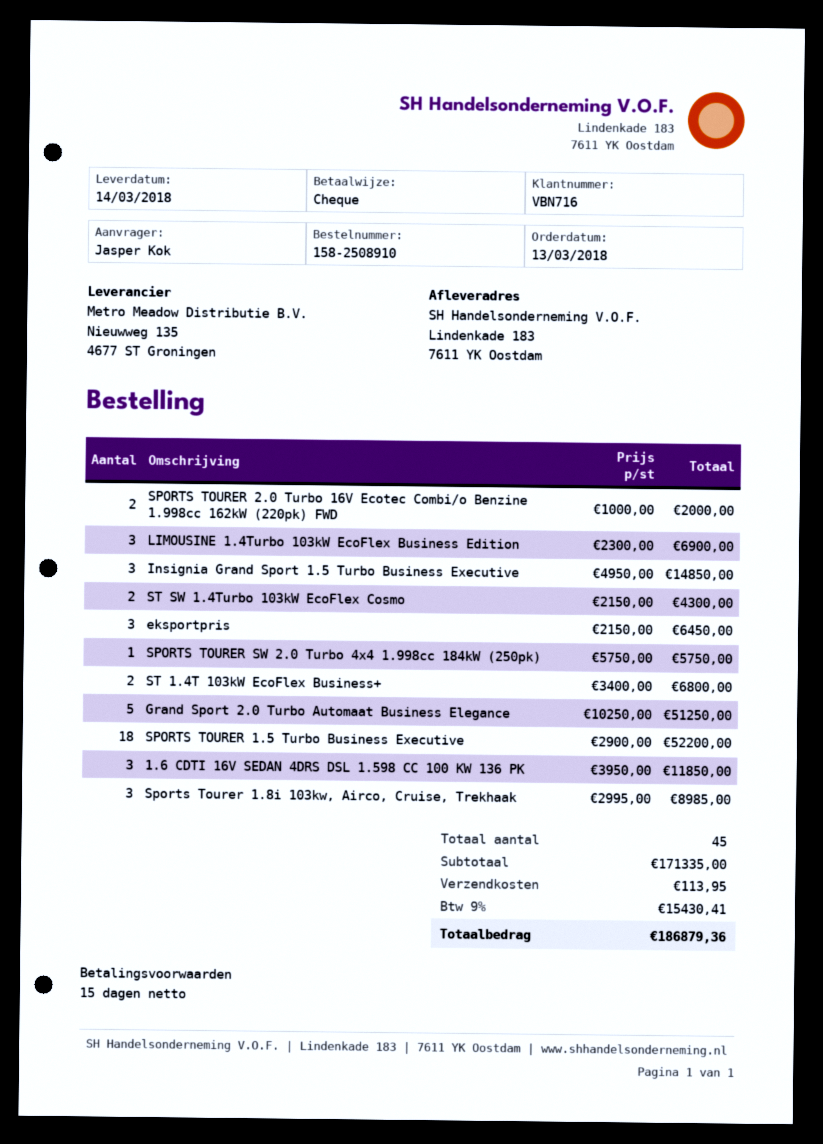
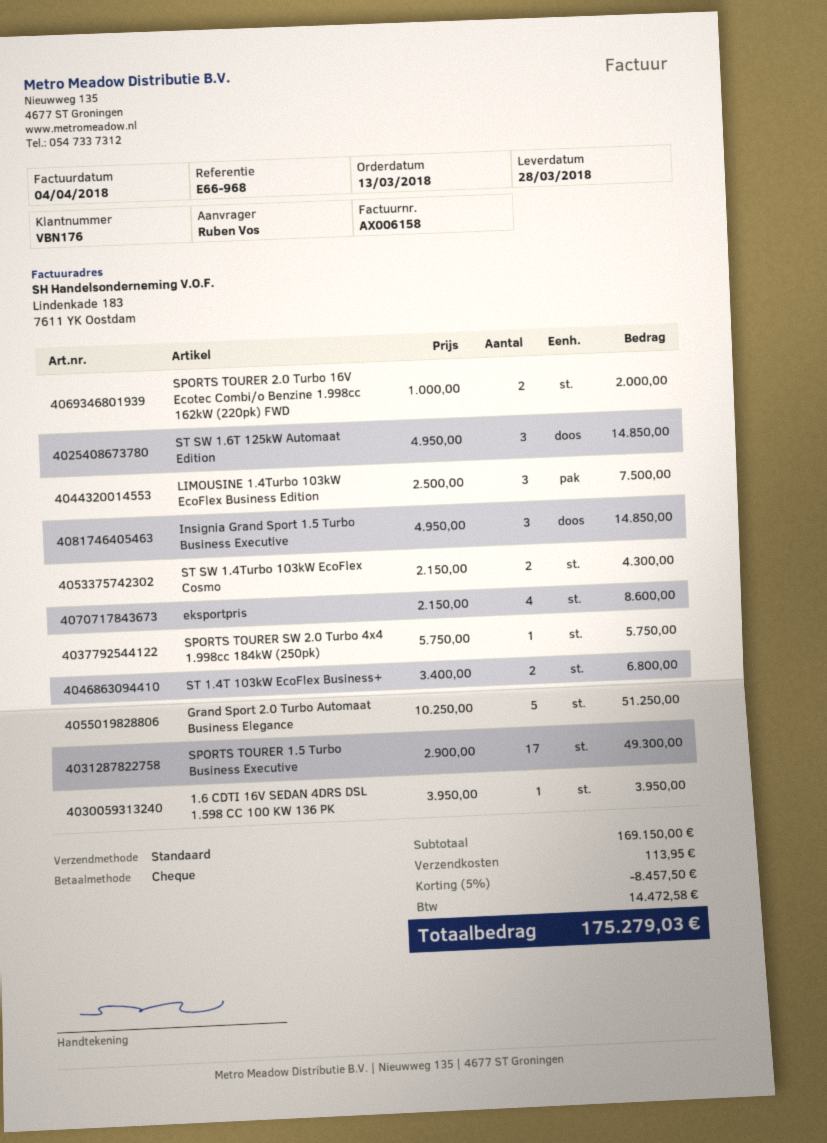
delivery date: 2018-03-14 -> 2018-03-28
customer number: VBN716 -> VBN176
ordered by: Jasper Kok -> Ruben Vos
LIMOUSINE 1.4Turbo 103kW EcoFlex Business Edition: 3 x 2300.00 = 6900.00 -> 3 x 2500.00 = 7500.00
eksportpris: 3 x 2150.00 = 6450.00 -> 4 x 2150.00 = 8600.00
SPORTS TOURER 1.5 Turbo Business Executive: 18 x 2900.00 = 52200.00 -> 17 x 2900.00 = 49300.00
1.6 CDTI 16V SEDAN 4DRS DSL 1.598 CC 100 KW 136 PK: 3 x 3950.00 = 11850.00 -> 1 x 3950.00 = 3950.00
Sports Tourer 1.8i 103kw, Airco, Cruise, Trekhaak: 3 x 2995.00 = 8985.00 -> none
ST SW 1.6T 125kW Automaat Edition: none -> 3 x 4950.00 = 14850.00
subtotal: 171335.00 -> 169150.00
discount: none -> 5% = 8457.50
tax: 15430.41 -> 14472.58
total: 186879.36 -> 175279.03

